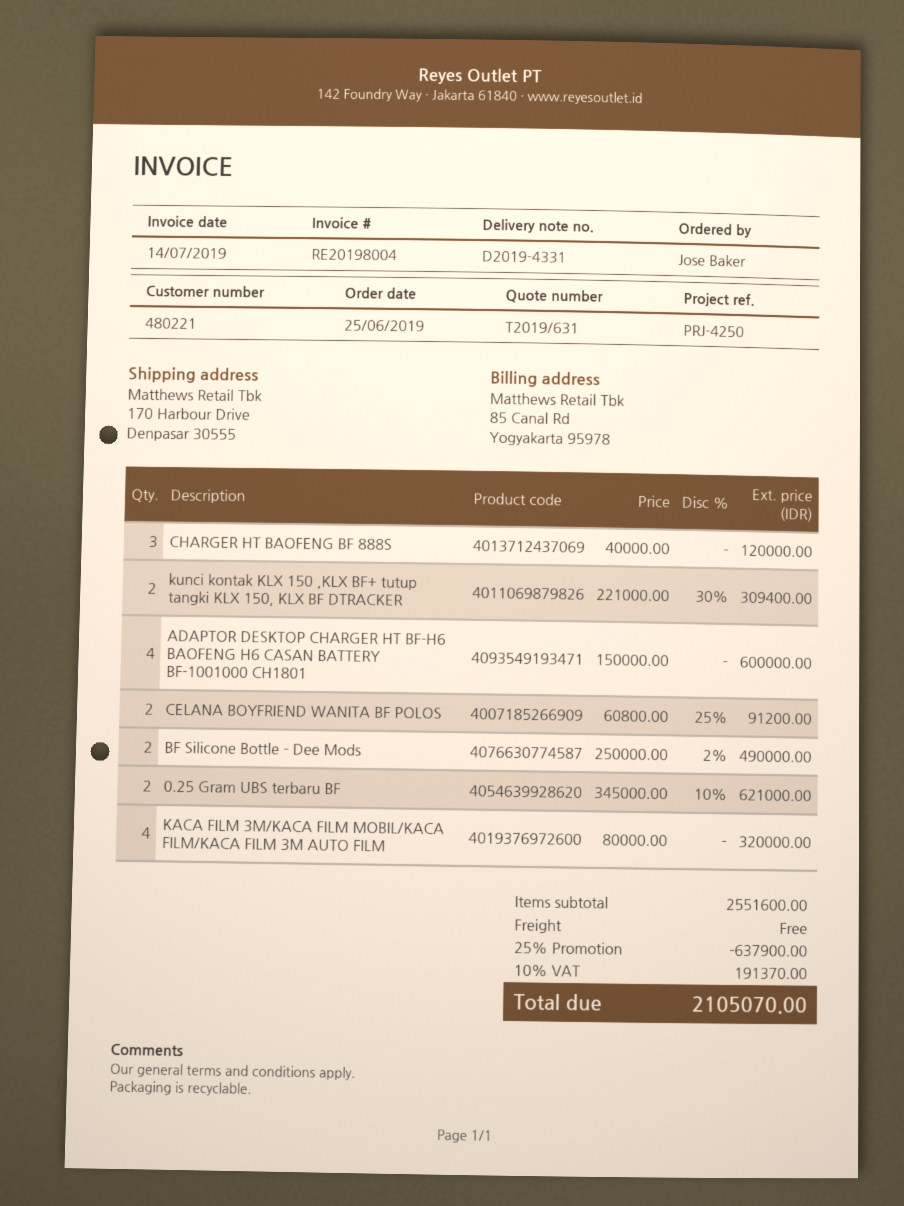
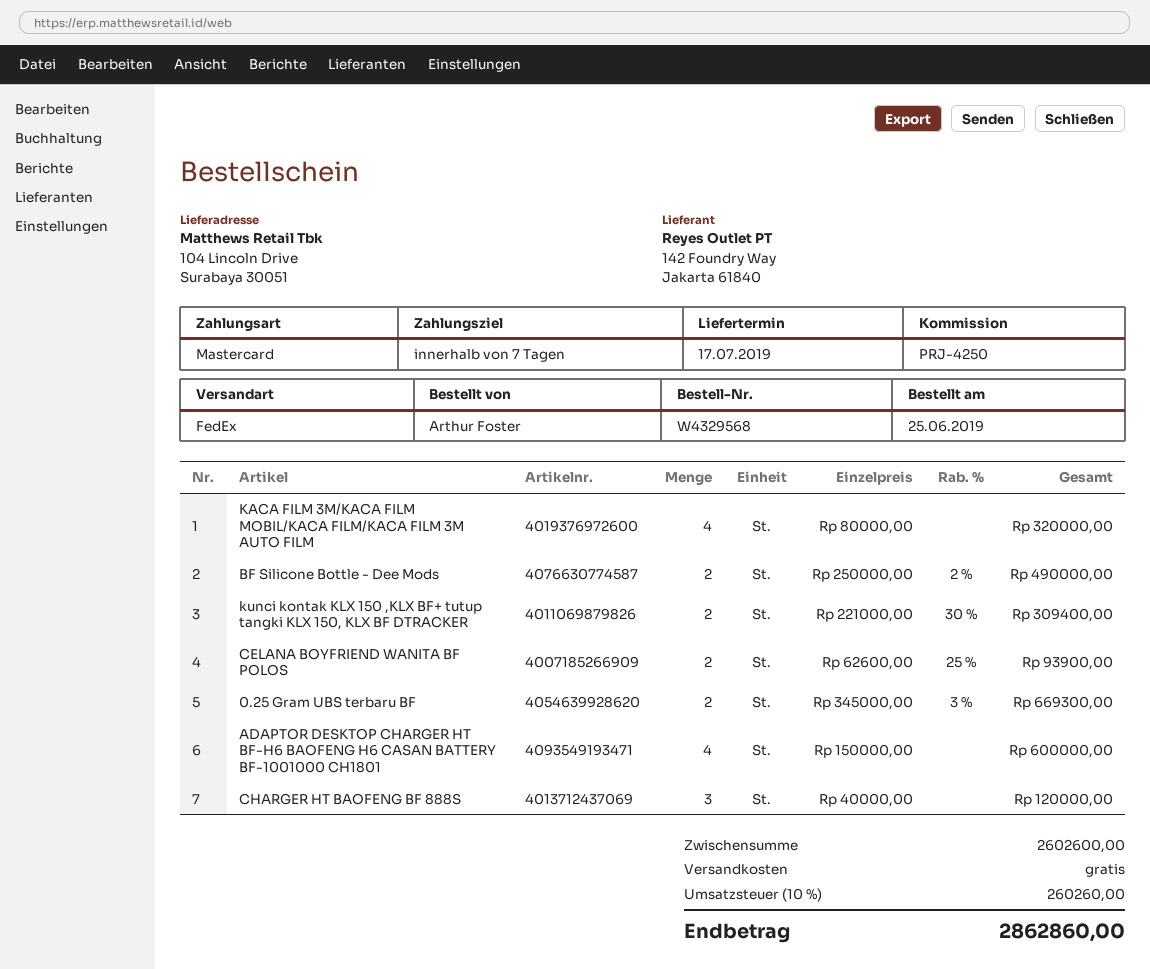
ordered by: Jose Baker -> Arthur Foster
ship to: 170 Harbour Drive, Denpasar 30555 -> 104 Lincoln Drive, Surabaya 30051
CELANA BOYFRIEND WANITA BF POLOS: 2 x 60800.00 - 25% = 91200.00 -> 2 x 62600.00 - 25% = 93900.00
0.25 Gram UBS terbaru BF: 2 x 345000.00 - 10% = 621000.00 -> 2 x 345000.00 - 3% = 669300.00
subtotal: 2551600.00 -> 2602600.00
discount: 25% = 637900.00 -> none
tax: 10% = 191370.00 -> 10% = 260260.00
total: 2105070.00 -> 2862860.00

